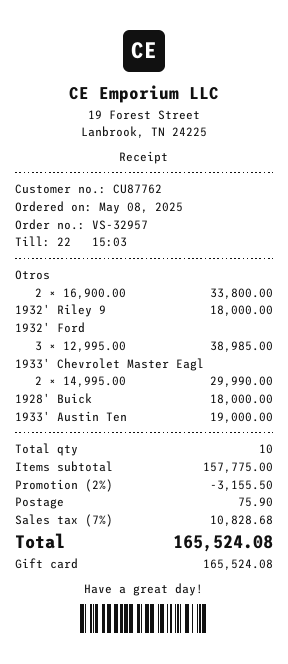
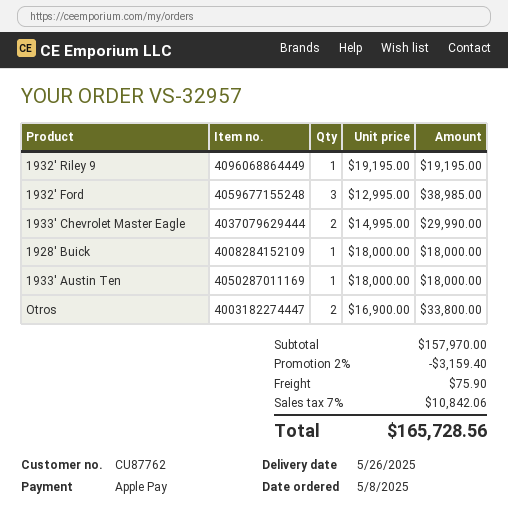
payment method: gift card -> Apple Pay
1932' Riley 9: 1 x 18000.00 = 18000.00 -> 1 x 19195.00 = 19195.00
1933' Austin Ten: 1 x 19000.00 = 19000.00 -> 1 x 18000.00 = 18000.00
subtotal: 157775.00 -> 157970.00
discount: 2% = 3155.50 -> 2% = 3159.40
tax: 7% = 10828.68 -> 7% = 10842.06
total: 165524.08 -> 165728.56

